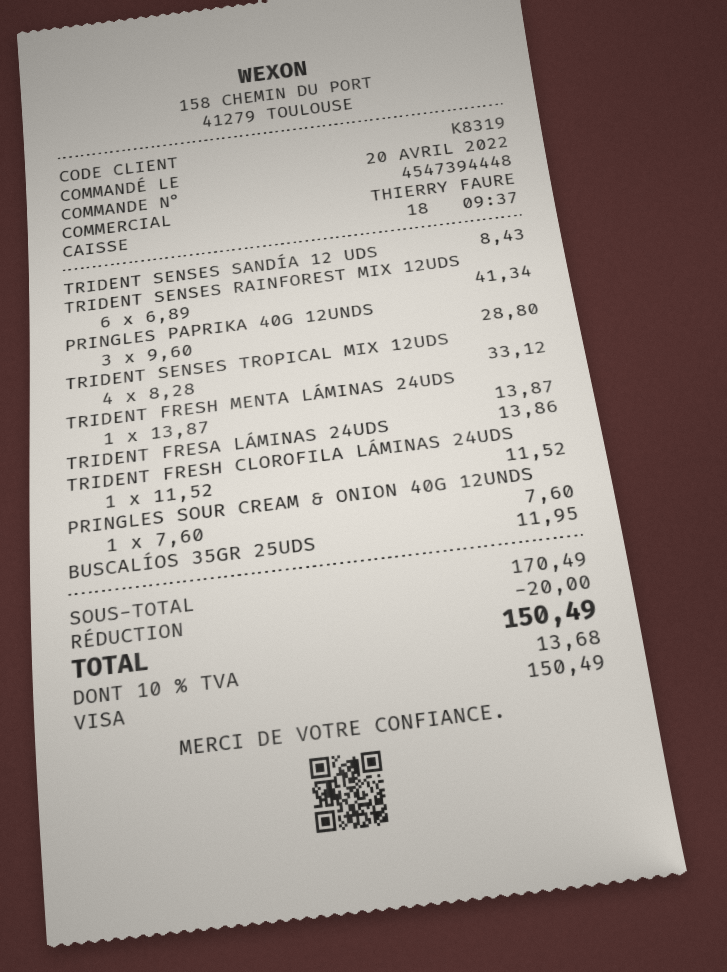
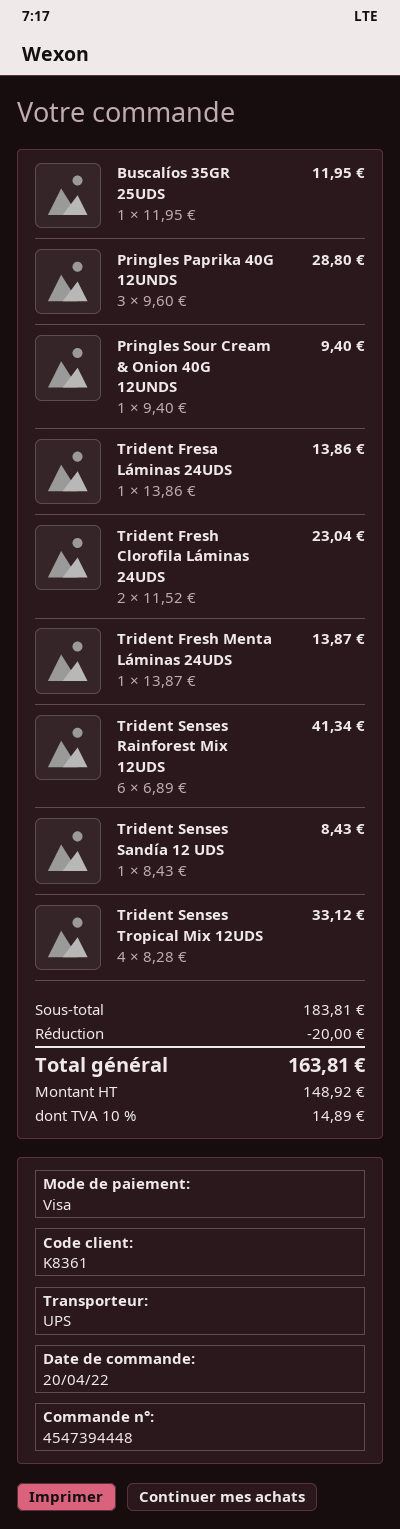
customer number: K8319 -> K8361
TRIDENT FRESH CLOROFILA LÁMINAS 24UDS: 1 x 11.52 = 11.52 -> 2 x 11.52 = 23.04
PRINGLES SOUR CREAM & ONION 40G 12UNDS: 1 x 7.60 = 7.60 -> 1 x 9.40 = 9.40
subtotal: 170.49 -> 183.81
tax: 10% = 13.68 -> 10% = 14.89
total: 150.49 -> 163.81

